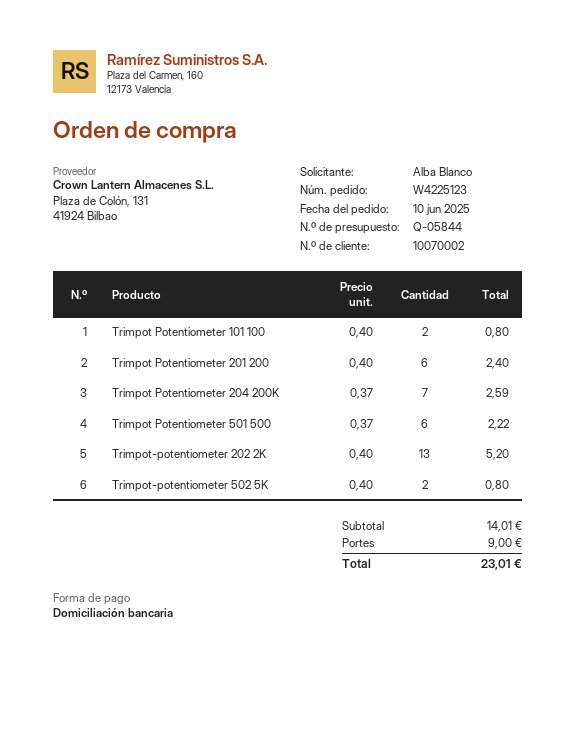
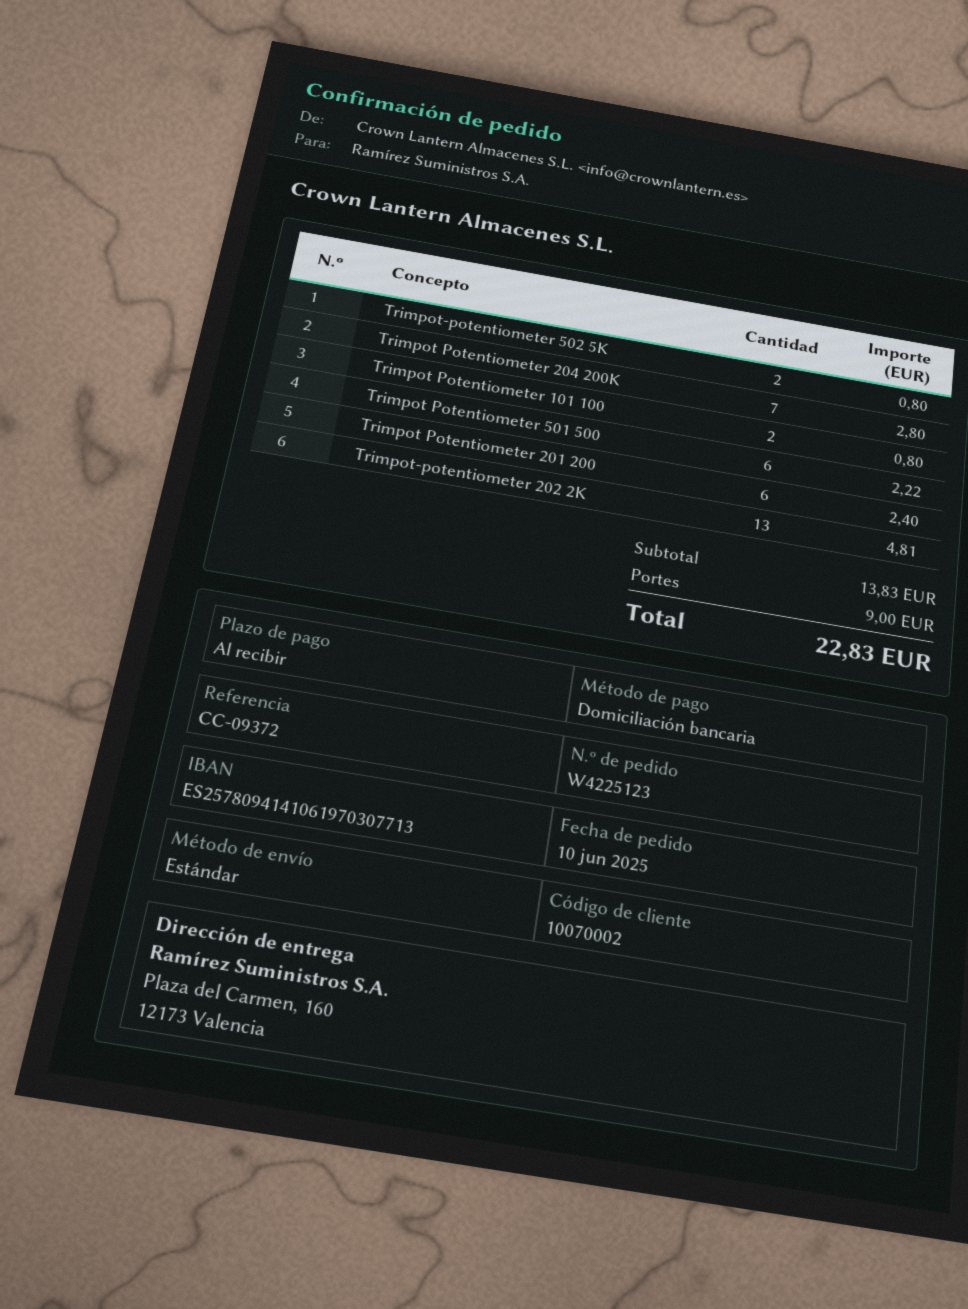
Trimpot Potentiometer 204 200K: 7 for 2.59 -> 7 for 2.80
Trimpot-potentiometer 202 2K: 13 for 5.20 -> 13 for 4.81
subtotal: 14.01 -> 13.83
total: 23.01 -> 22.83

